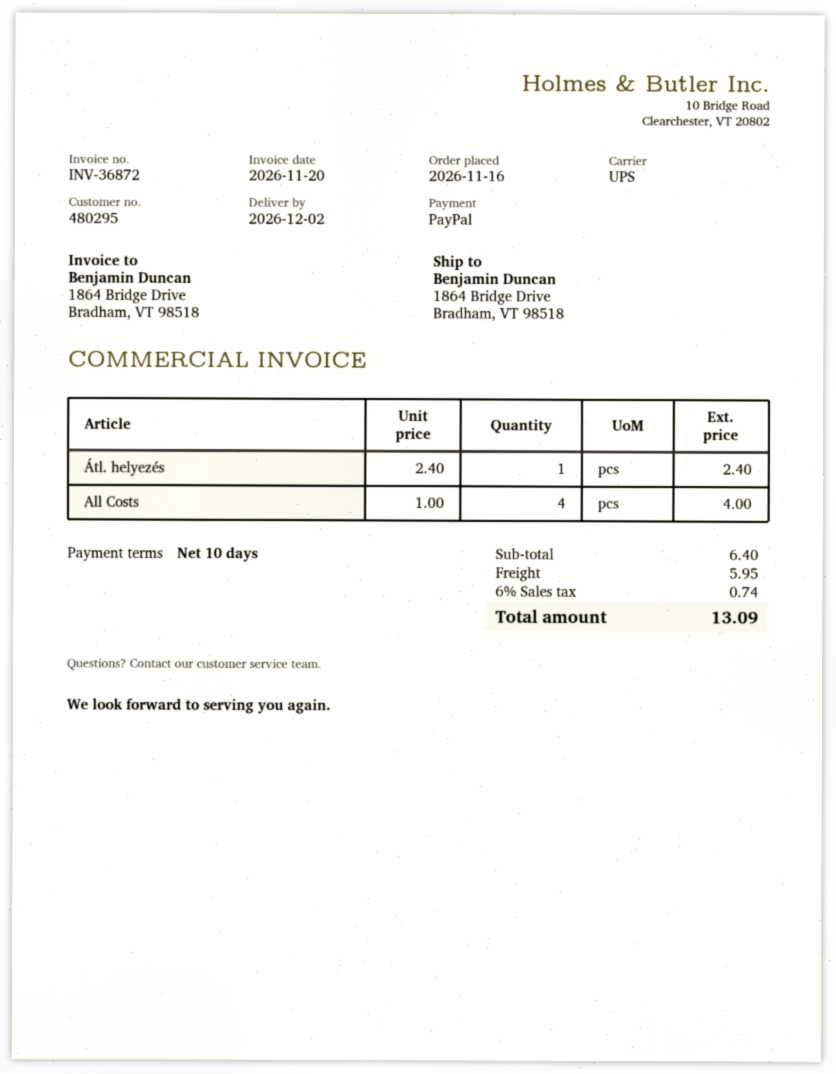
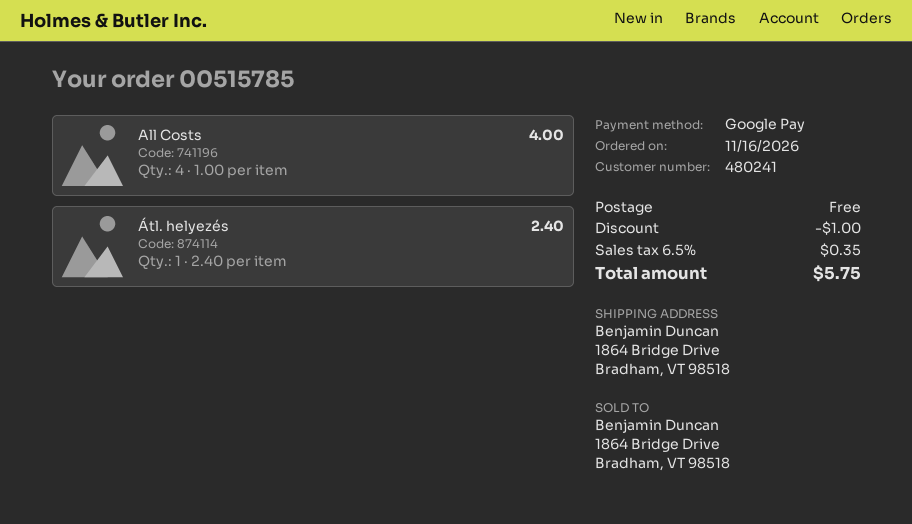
customer number: 480295 -> 480241
payment method: PayPal -> Google Pay
discount: none -> 1.00
shipping: 5.95 -> 0.00
tax: 6% = 0.74 -> 6.5% = 0.35
total: 13.09 -> 5.75

